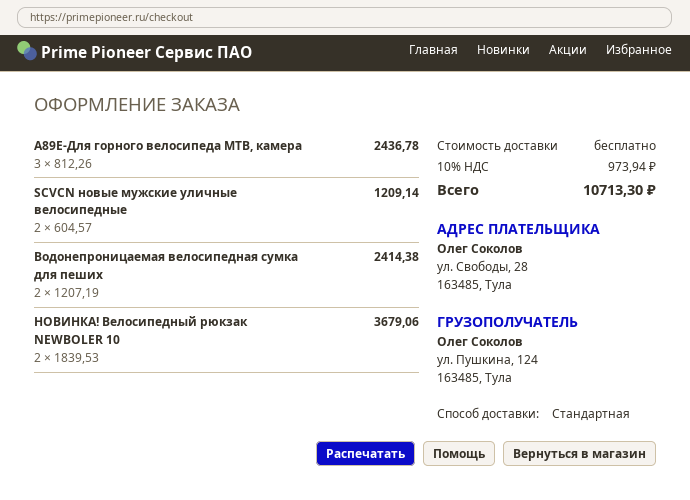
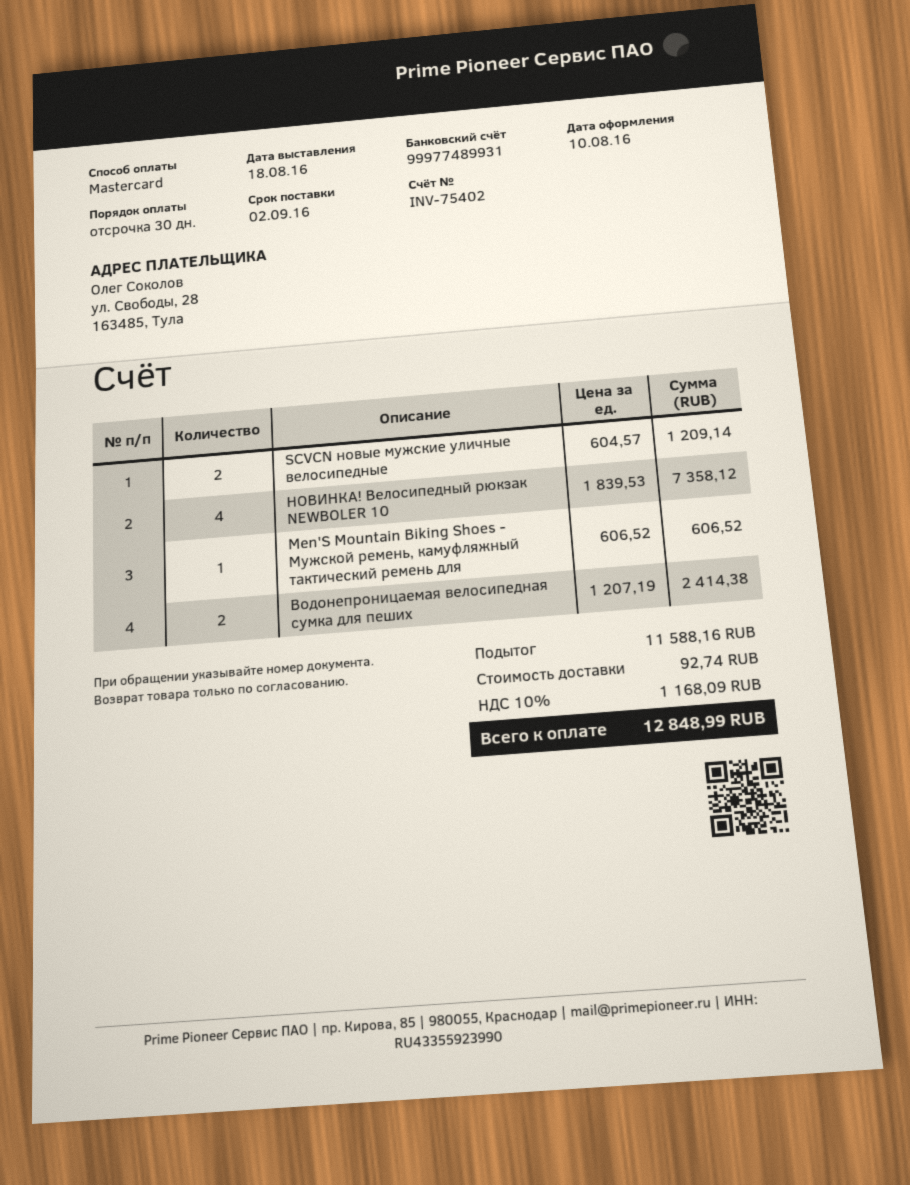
A89E-Для горного велосипеда MTB, камера: 3 x 812.26 = 2436.78 -> none
НОВИНКА! Велосипедный рюкзак NEWBOLER 10: 2 x 1839.53 = 3679.06 -> 4 x 1839.53 = 7358.12
Men'S Mountain Biking Shoes - Мужской ремень, камуфляжный тактический ремень для: none -> 1 x 606.52 = 606.52
shipping: 0.00 -> 92.74
tax: 10% = 973.94 -> 10% = 1168.09
total: 10713.30 -> 12848.99

